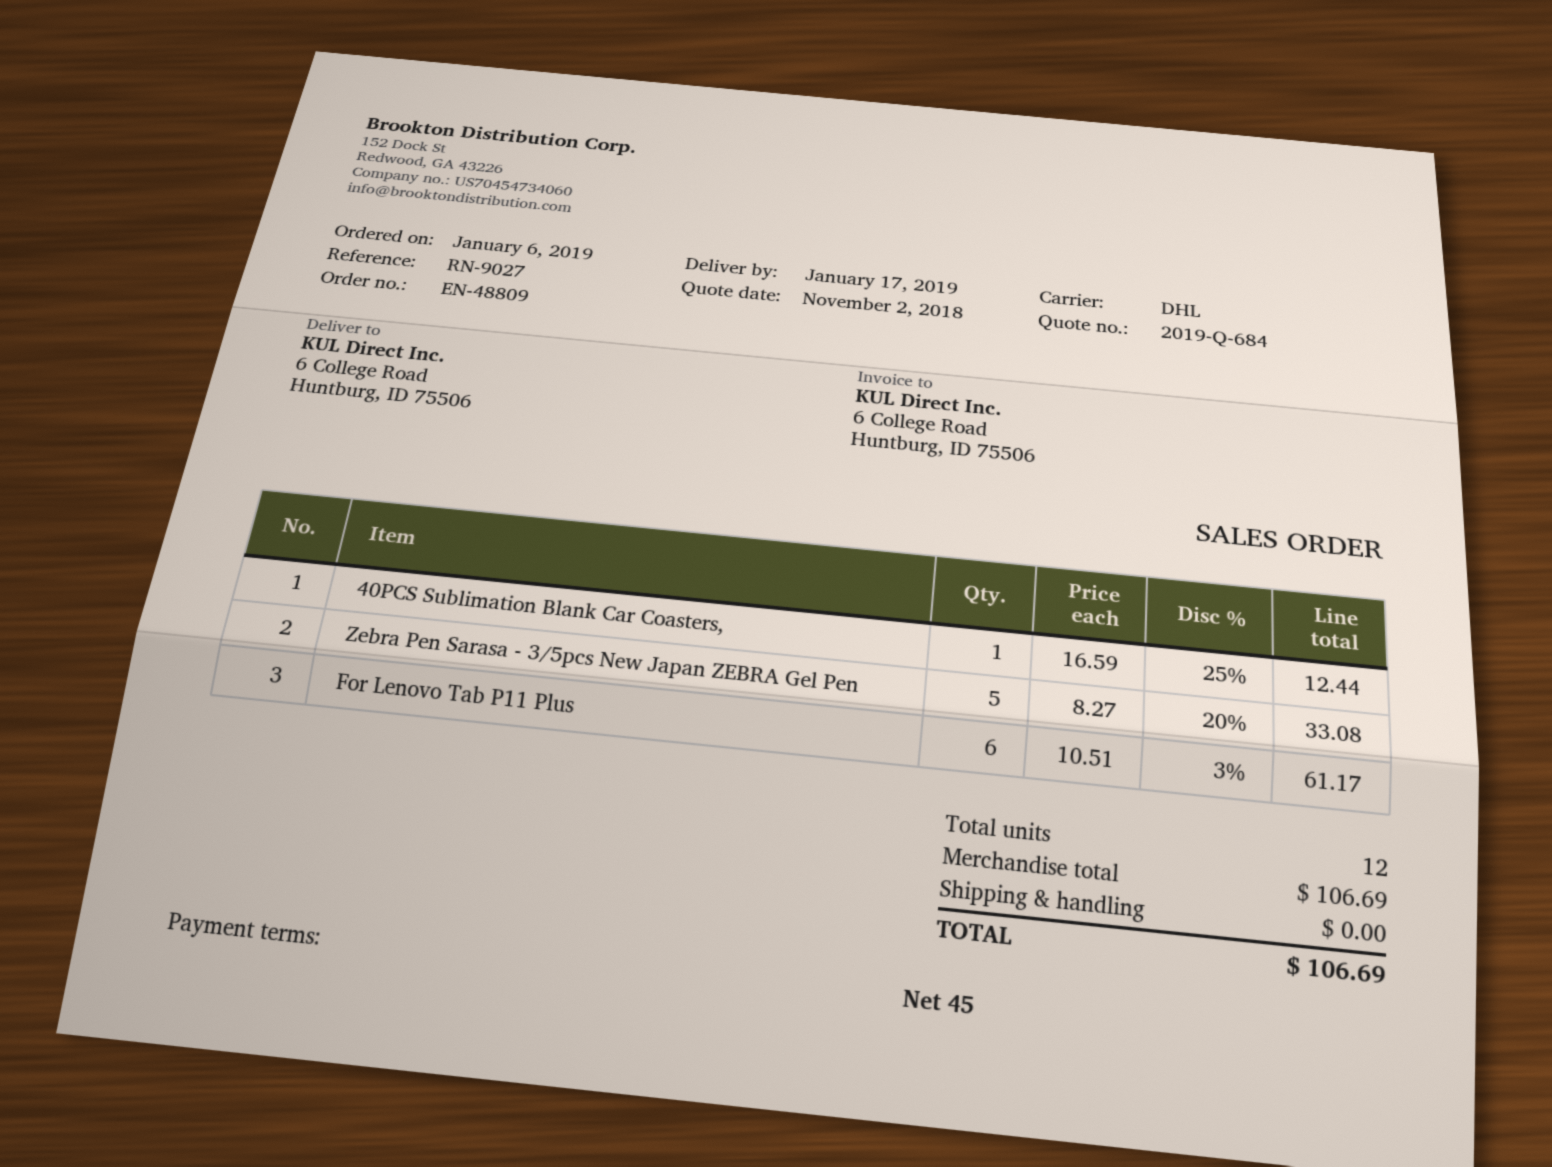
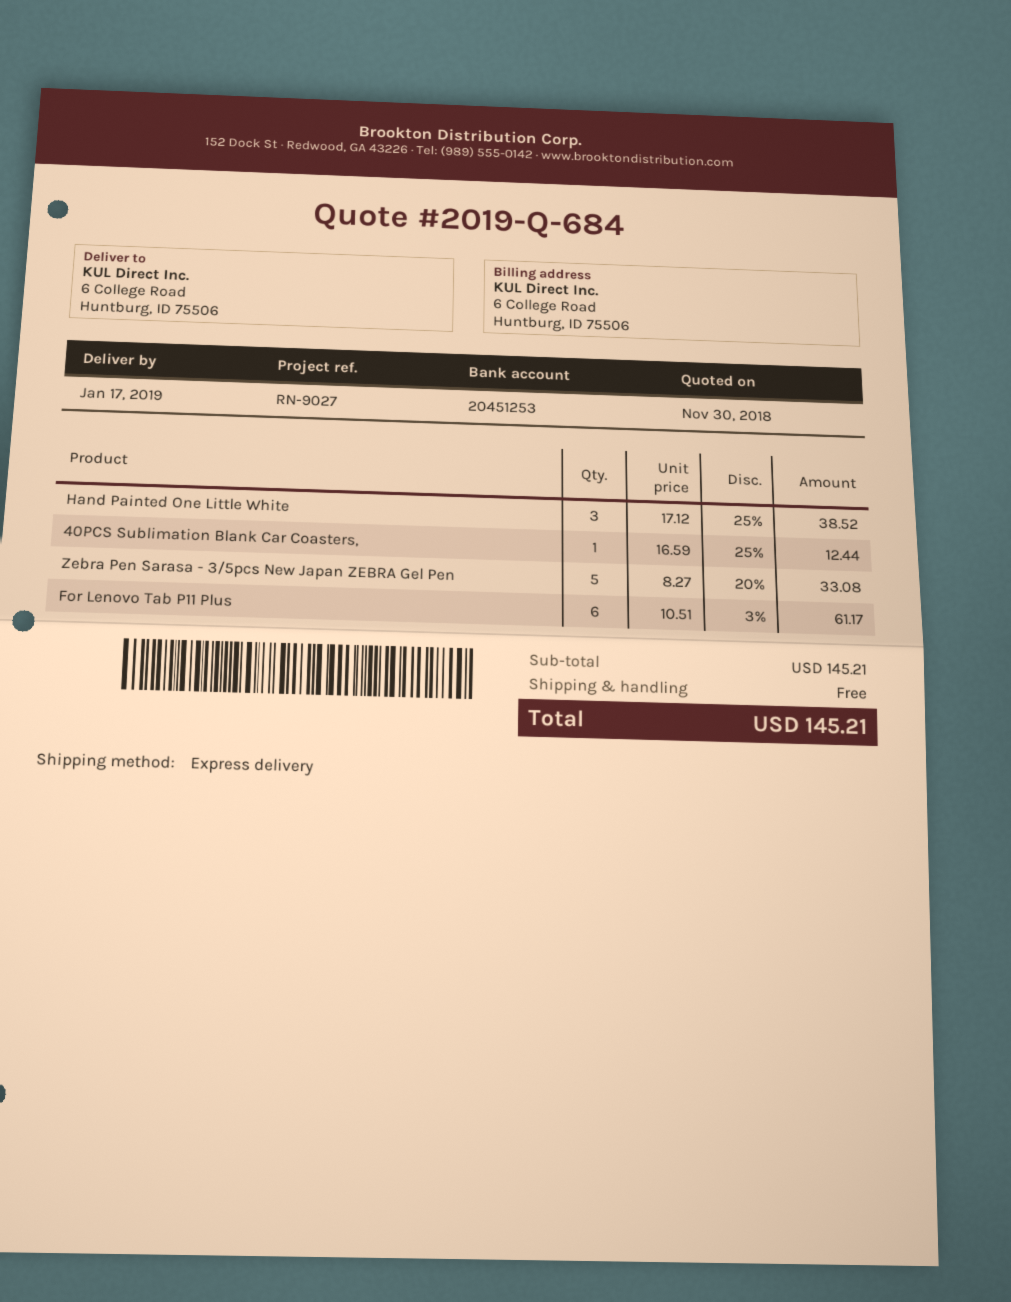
quote date: 2018-11-02 -> 2018-11-30
shipping method: DHL -> express
Hand Painted One Little White: none -> 3 x 17.12 - 25% = 38.52
subtotal: 106.69 -> 145.21
total: 106.69 -> 145.21

